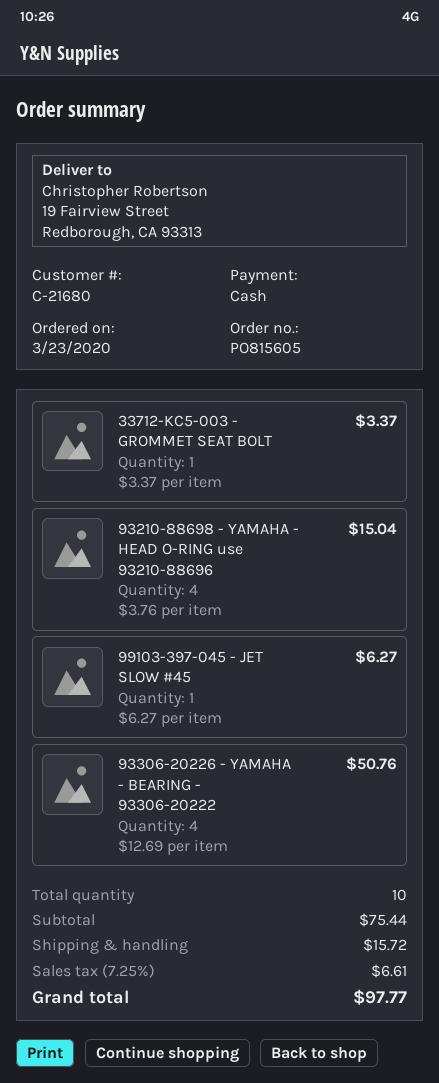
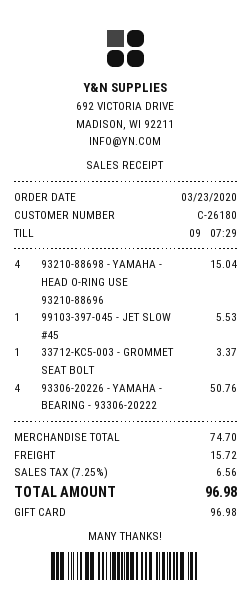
customer number: C-21680 -> C-26180
payment method: cash -> gift card
99103-397-045 - JET SLOW #45: 1 for 6.27 -> 1 for 5.53
subtotal: 75.44 -> 74.70
tax: 7.25% = 6.61 -> 7.25% = 6.56
total: 97.77 -> 96.98

